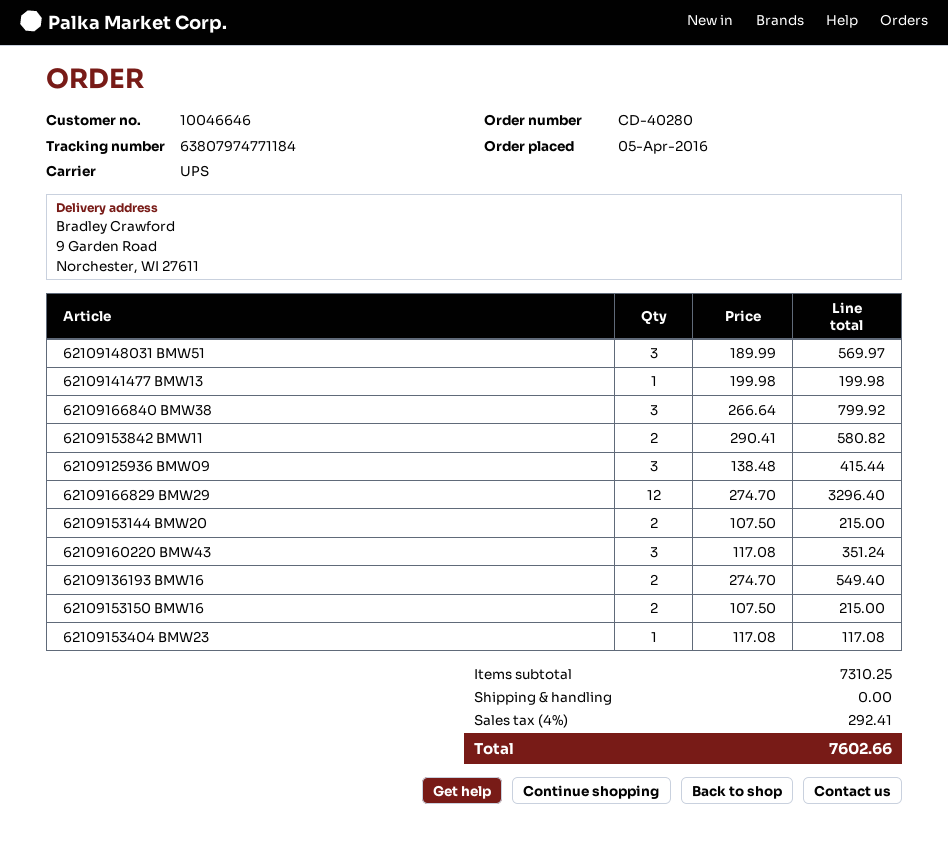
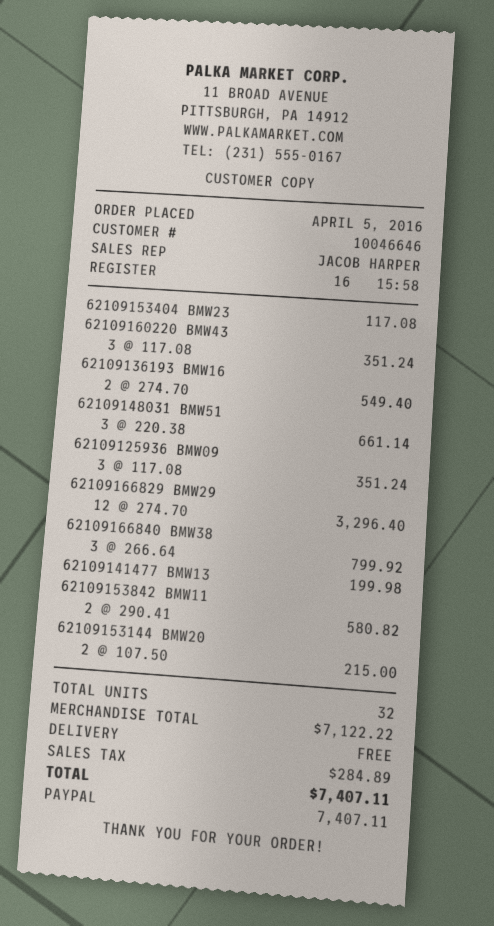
62109148031 BMW51: 3 x 189.99 = 569.97 -> 3 x 220.38 = 661.14
62109125936 BMW09: 3 x 138.48 = 415.44 -> 3 x 117.08 = 351.24
62109153150 BMW16: 2 x 107.50 = 215.00 -> none
subtotal: 7310.25 -> 7122.22
tax: 292.41 -> 284.89
total: 7602.66 -> 7407.11

